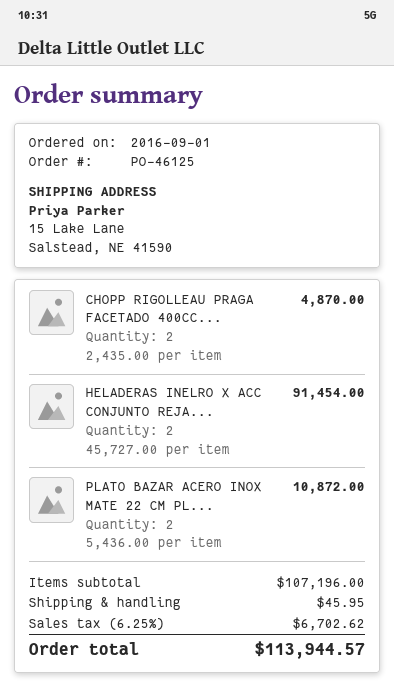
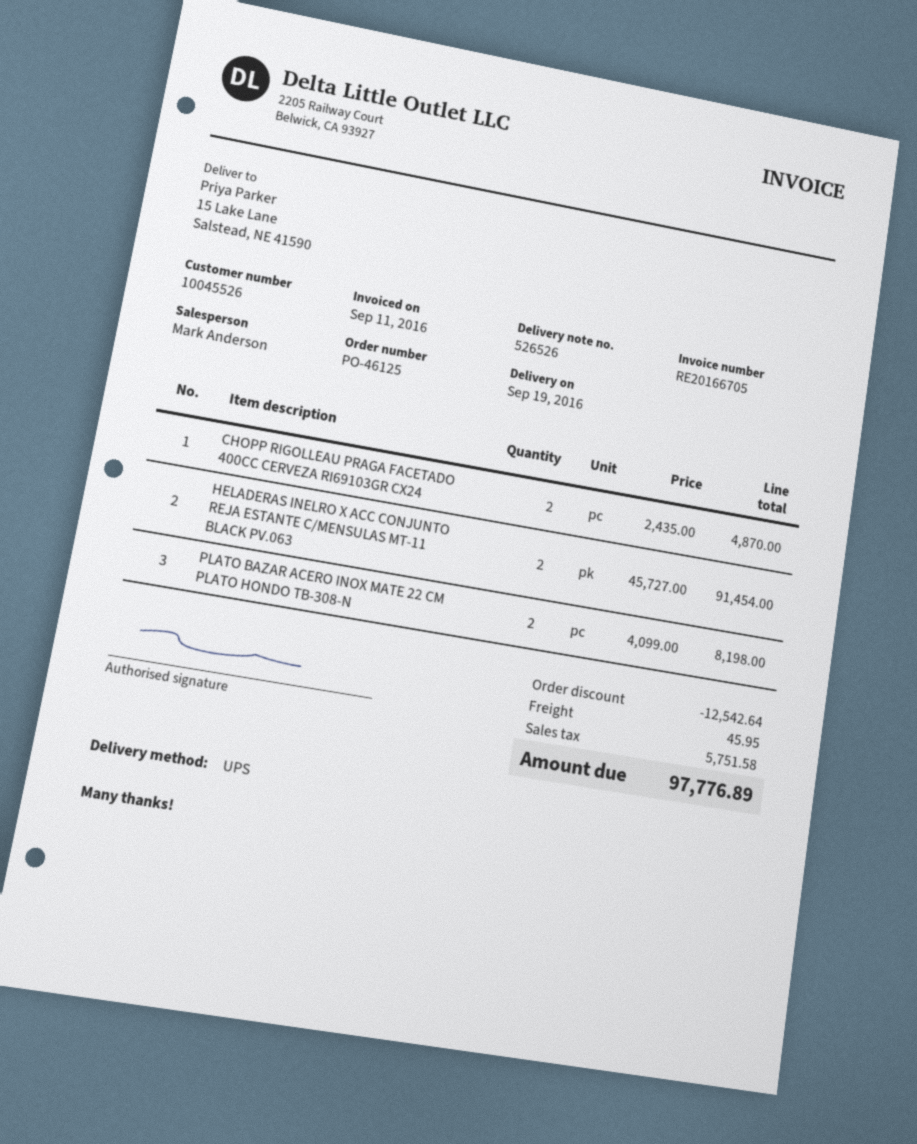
PLATO BAZAR ACERO INOX MATE 22 CM PL...: 2 x 5436.00 = 10872.00 -> 2 x 4099.00 = 8198.00
discount: none -> 12542.64
tax: 6702.62 -> 5751.58
total: 113944.57 -> 97776.89

